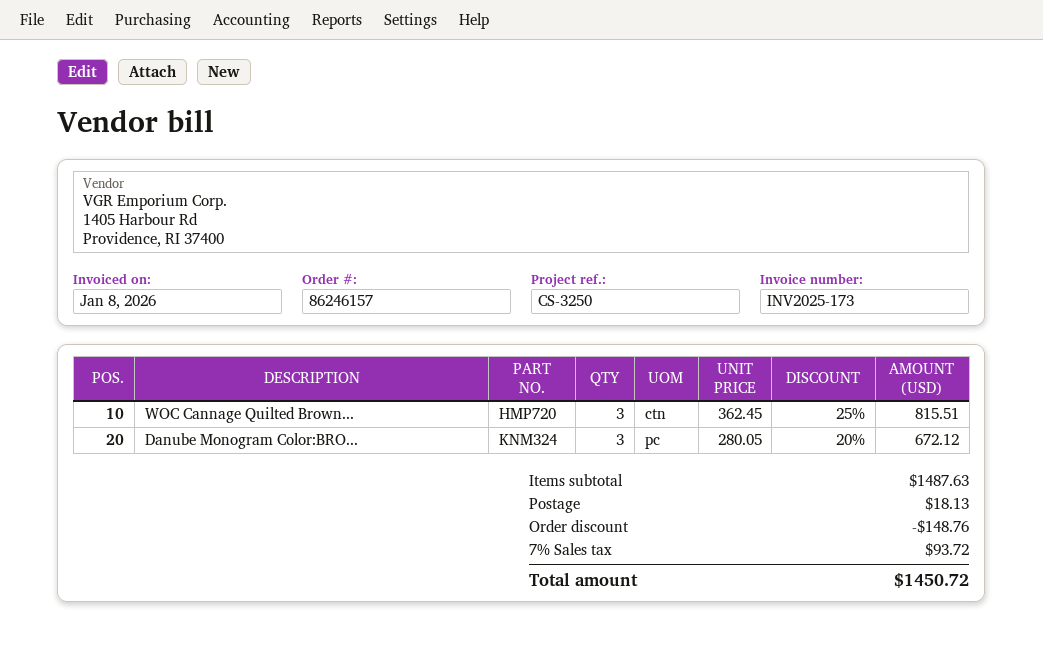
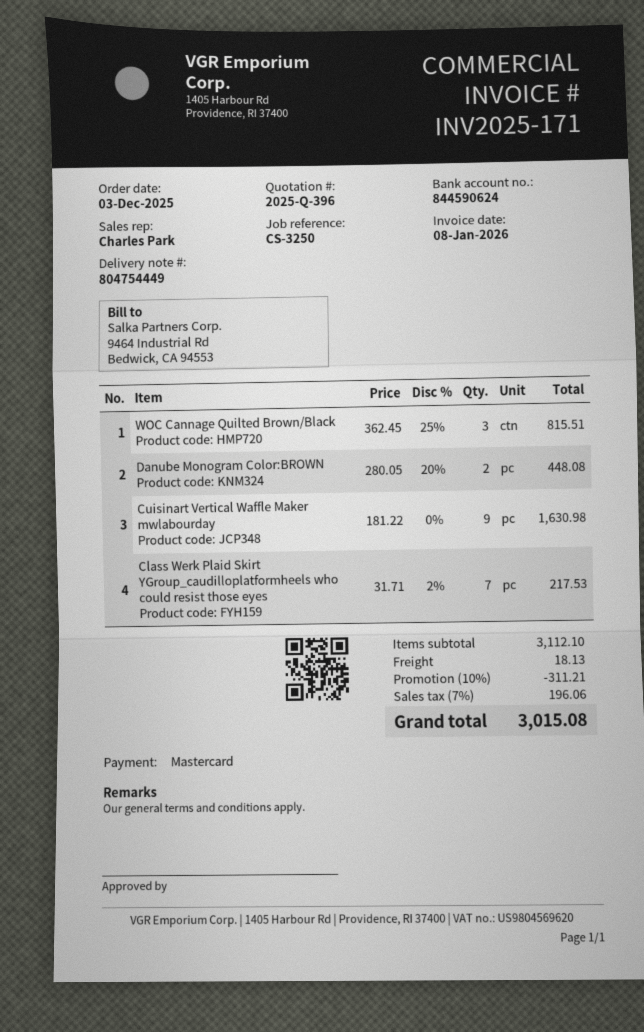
invoice number: INV2025-173 -> INV2025-171
Danube Monogram Color:BRO...: 3 x 280.05 - 20% = 672.12 -> 2 x 280.05 - 20% = 448.08
Cuisinart Vertical Waffle Maker mwlabourday: none -> 9 x 181.22 = 1630.98
Class Werk Plaid Skirt YGroup_caudilloplatformheels who could resist those eyes: none -> 7 x 31.71 - 2% = 217.53
subtotal: 1487.63 -> 3112.10
discount: 148.76 -> 311.21
tax: 7% = 93.72 -> 7% = 196.06
total: 1450.72 -> 3015.08

